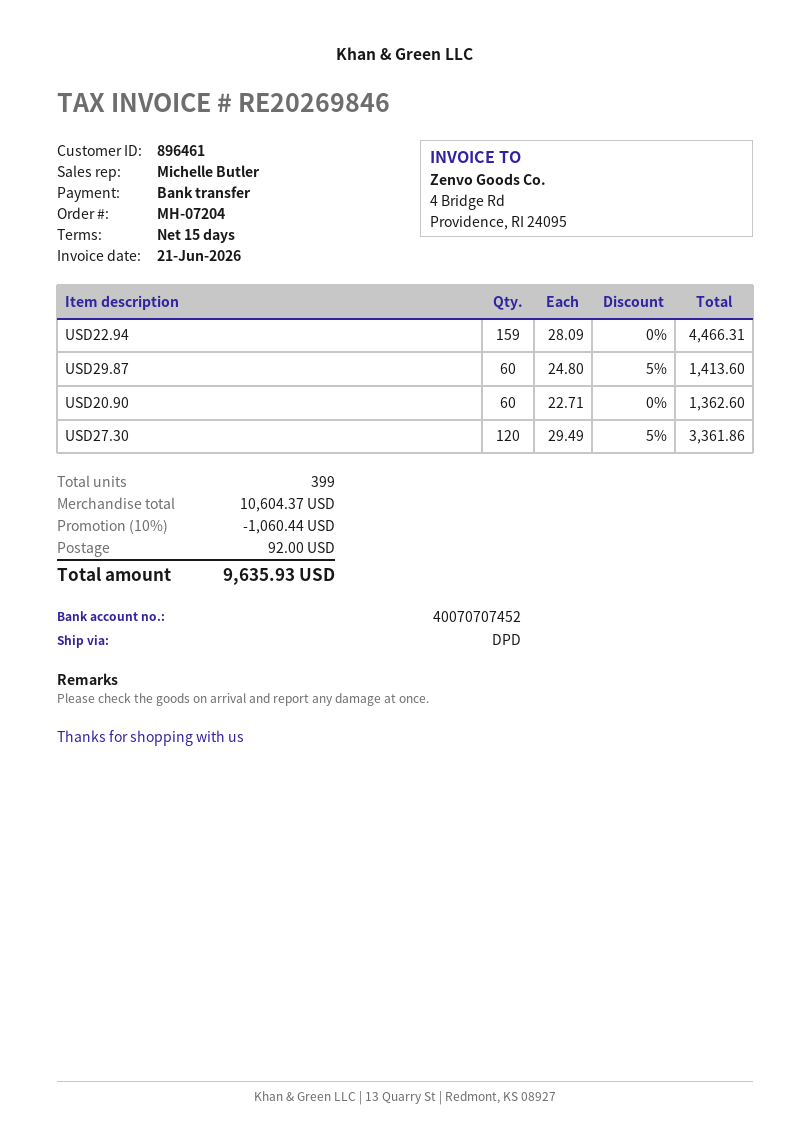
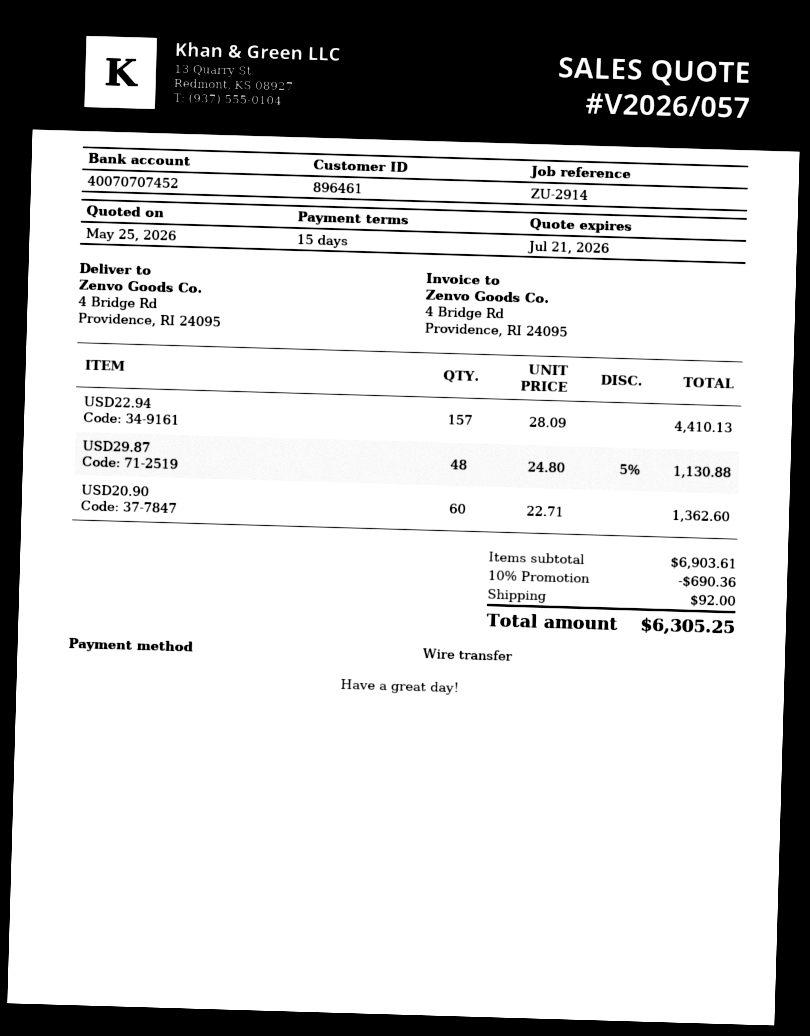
USD22.94: 159 x 28.09 = 4466.31 -> 157 x 28.09 = 4410.13
USD29.87: 60 x 24.80 - 5% = 1413.60 -> 48 x 24.80 - 5% = 1130.88
USD27.30: 120 x 29.49 - 5% = 3361.86 -> none
subtotal: 10604.37 -> 6903.61
discount: 10% = 1060.44 -> 10% = 690.36
total: 9635.93 -> 6305.25

